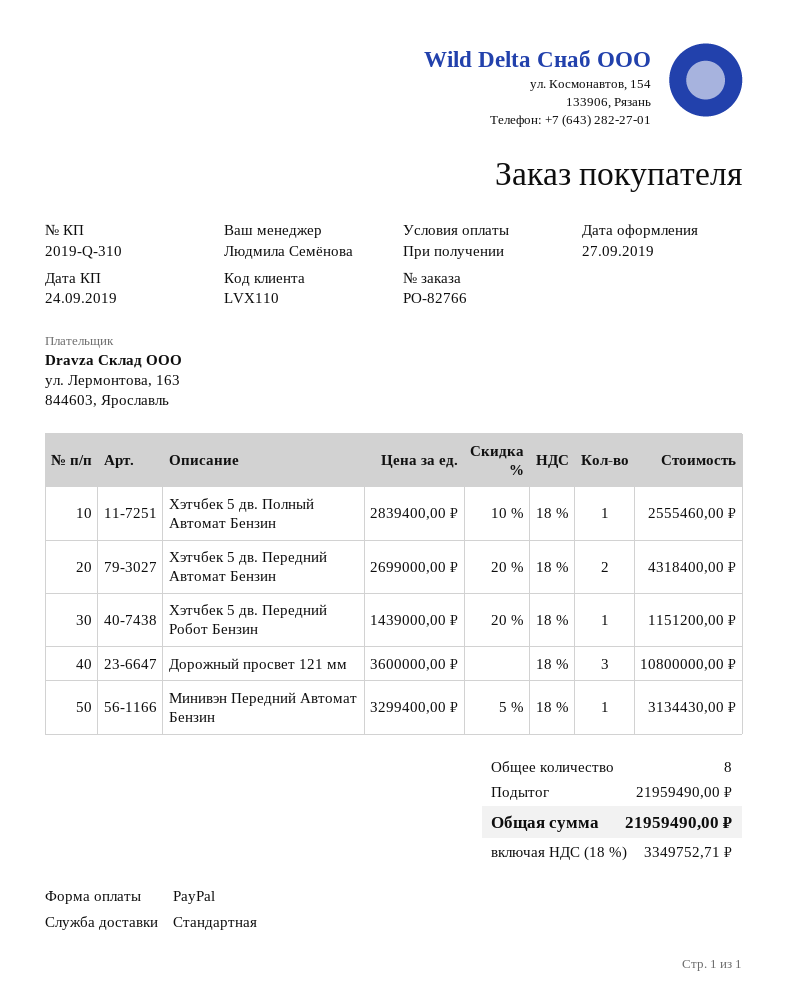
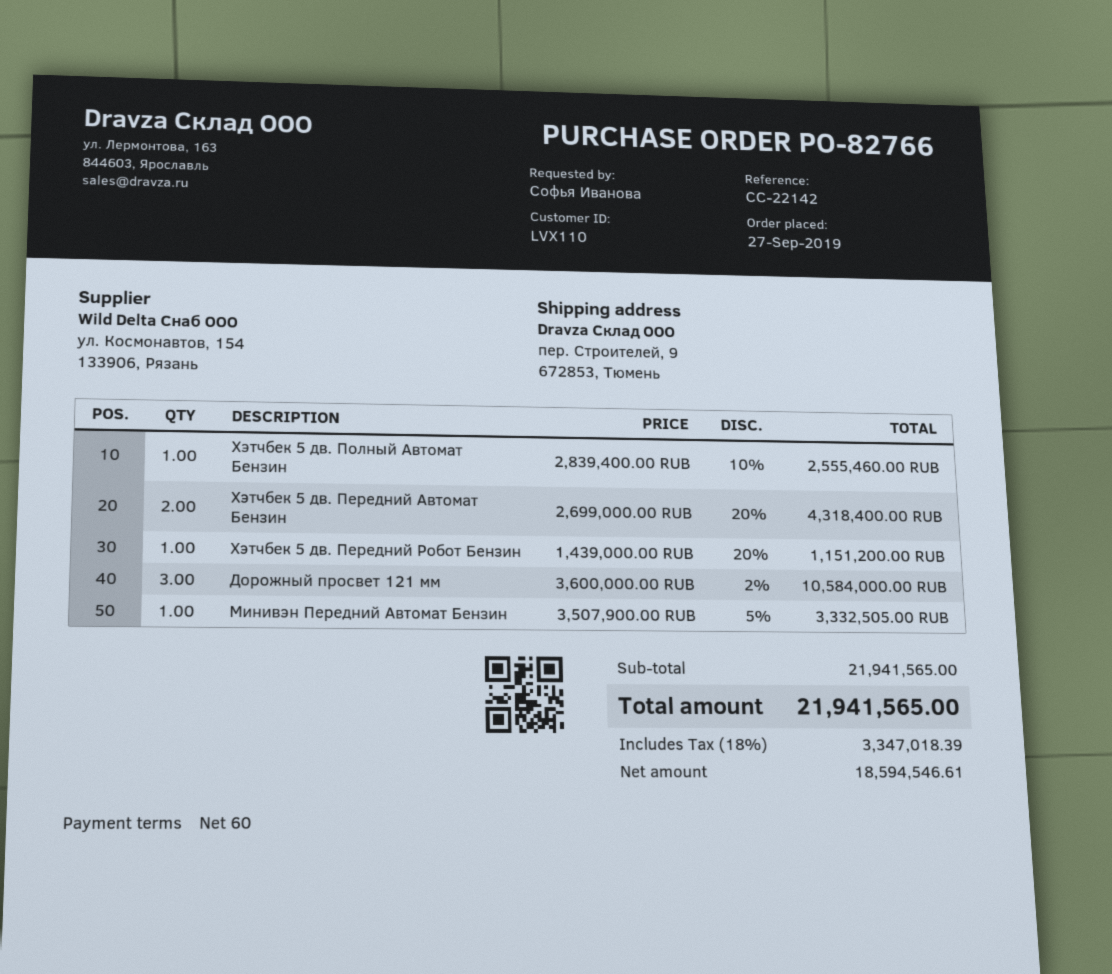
payment terms: on receipt -> 60 days
Дорожный просвет 121 мм: 3 x 3600000.00 = 10800000.00 -> 3 x 3600000.00 - 2% = 10584000.00
Минивэн Передний Автомат Бензин: 1 x 3299400.00 - 5% = 3134430.00 -> 1 x 3507900.00 - 5% = 3332505.00
subtotal: 21959490.00 -> 21941565.00
tax: 18% = 3349752.71 -> 18% = 3347018.39
total: 21959490.00 -> 21941565.00

